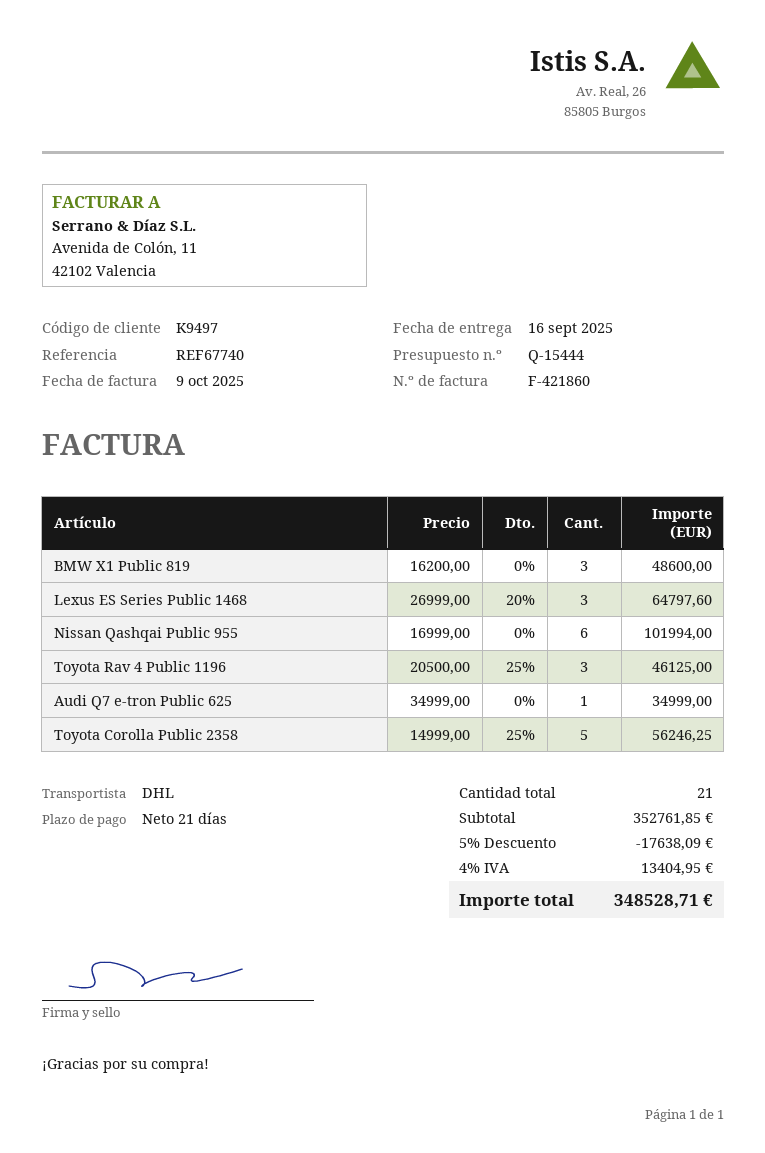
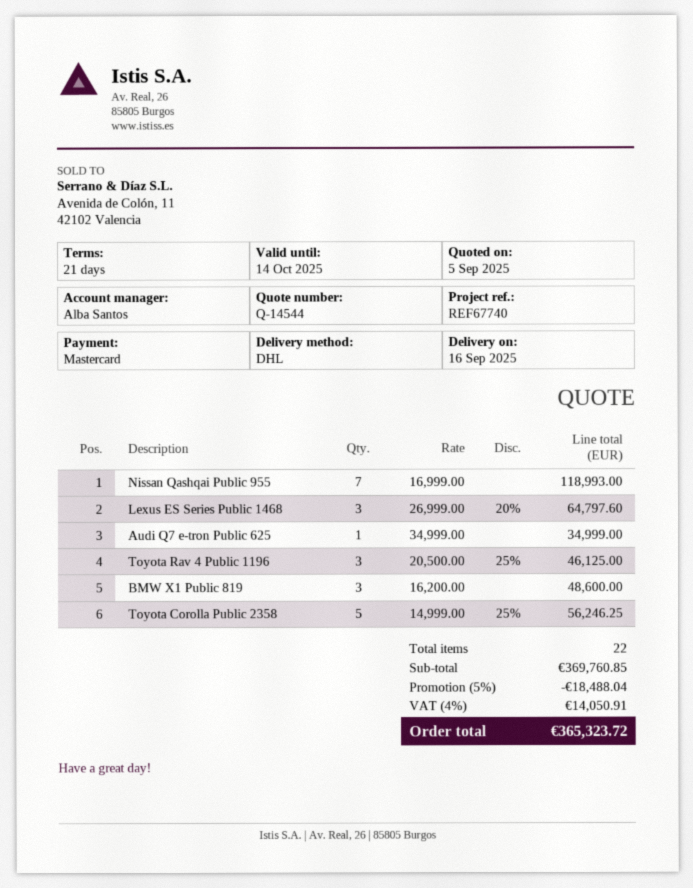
quote number: Q-15444 -> Q-14544
Nissan Qashqai Public 955: 6 x 16999.00 = 101994.00 -> 7 x 16999.00 = 118993.00
total quantity: 21 -> 22
subtotal: 352761.85 -> 369760.85
discount: 5% = 17638.09 -> 5% = 18488.04
tax: 4% = 13404.95 -> 4% = 14050.91
total: 348528.71 -> 365323.72

